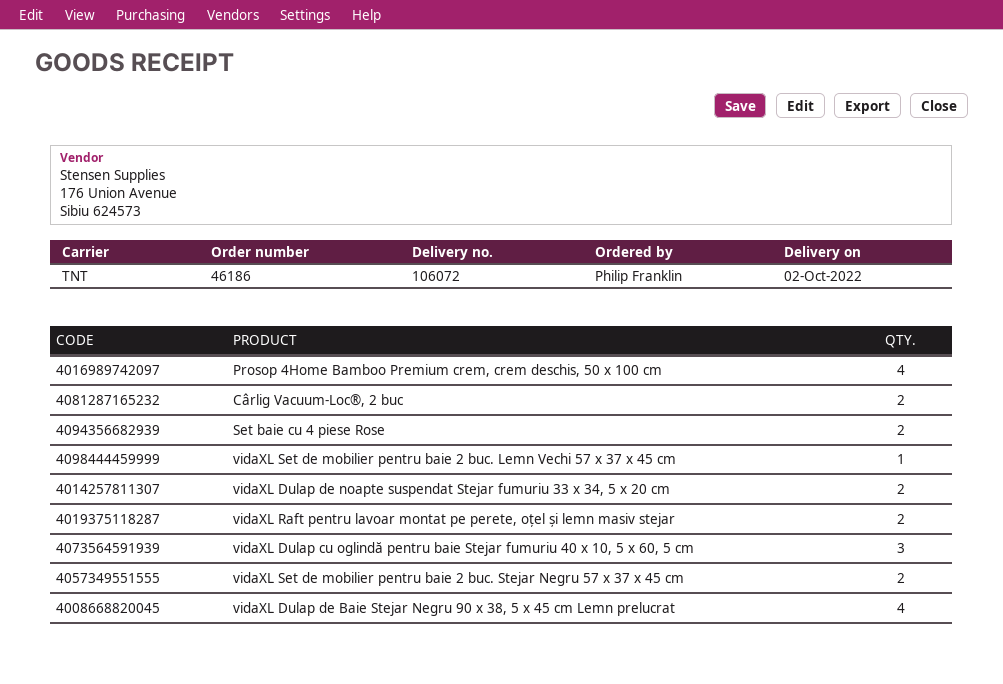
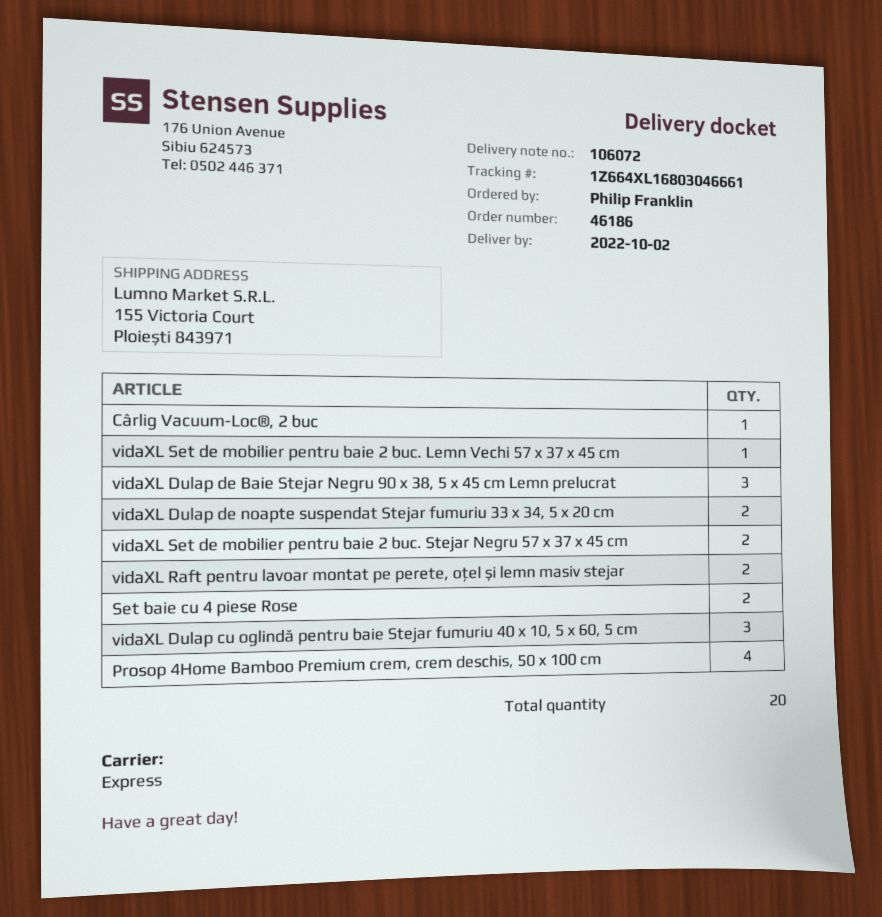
shipping method: TNT -> express
Cârlig Vacuum-Loc®, 2 buc: 2 -> 1
vidaXL Dulap de Baie Stejar Negru 90 x 38, 5 x 45 cm Lemn prelucrat: 4 -> 3

